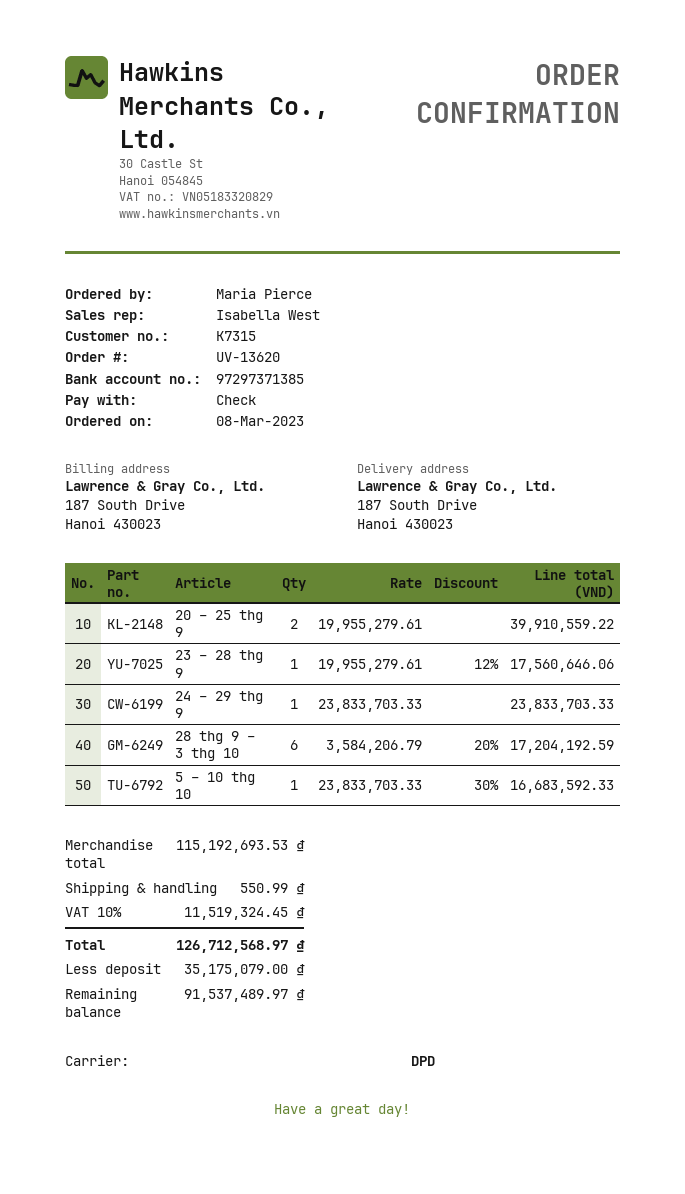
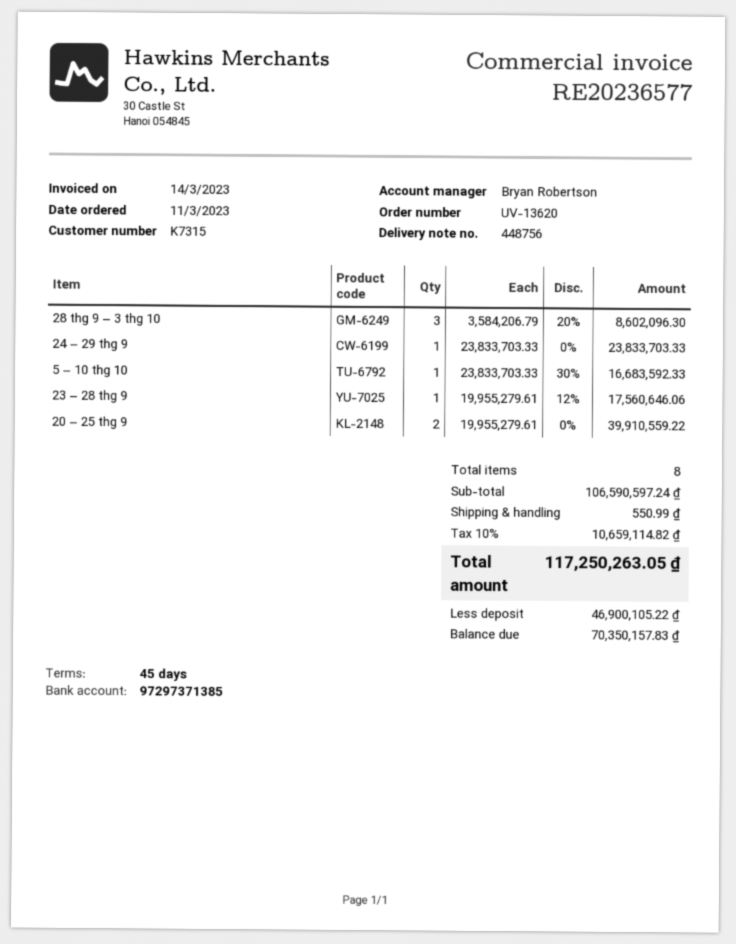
order date: 2023-03-08 -> 2023-03-11
sales rep: Isabella West -> Bryan Robertson
28 thg 9 – 3 thg 10: 6 x 3584206.79 - 20% = 17204192.59 -> 3 x 3584206.79 - 20% = 8602096.30
subtotal: 115192693.53 -> 106590597.24
tax: 10% = 11519324.45 -> 10% = 10659114.82
total: 126712568.97 -> 117250263.05
deposit: 35175079.00 -> 46900105.22
balance: 91537489.97 -> 70350157.83

